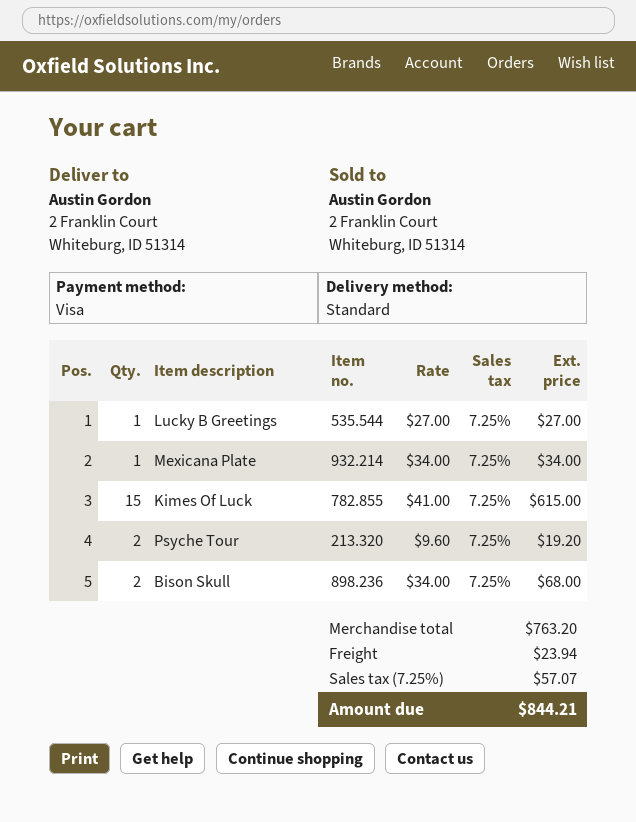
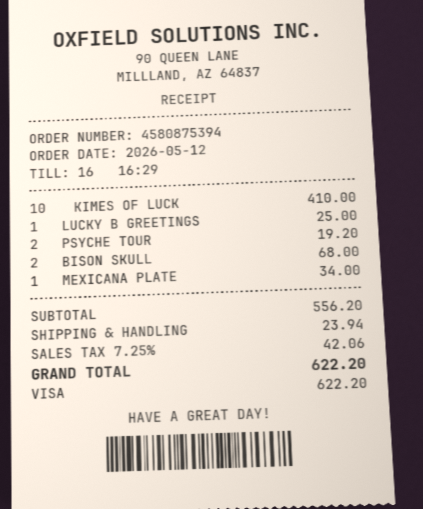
Lucky B Greetings: 1 for 27.00 -> 1 for 25.00
Kimes Of Luck: 15 for 615.00 -> 10 for 410.00
subtotal: 763.20 -> 556.20
tax: 7.25% = 57.07 -> 7.25% = 42.06
total: 844.21 -> 622.20

